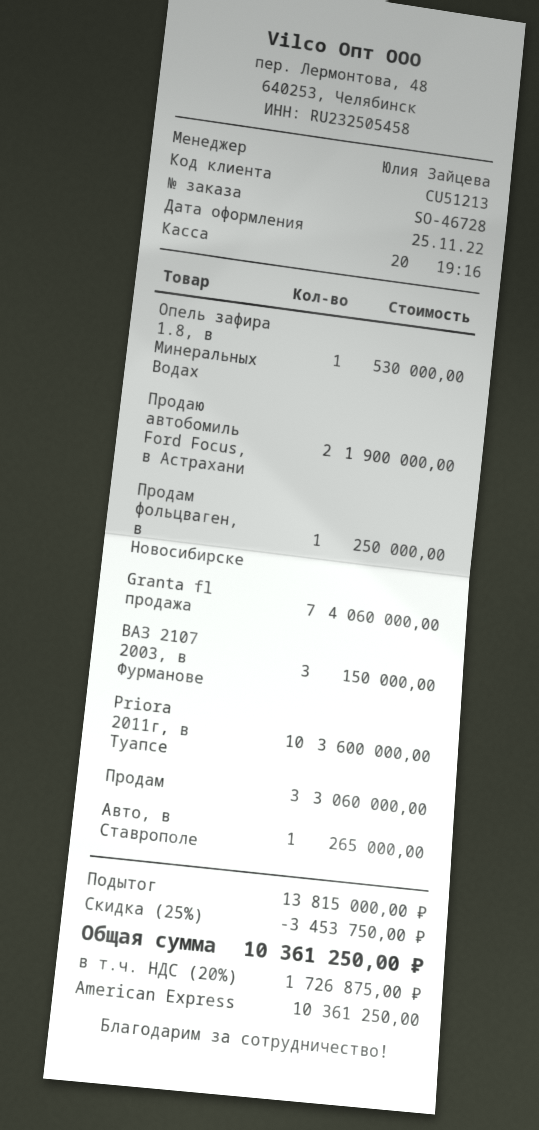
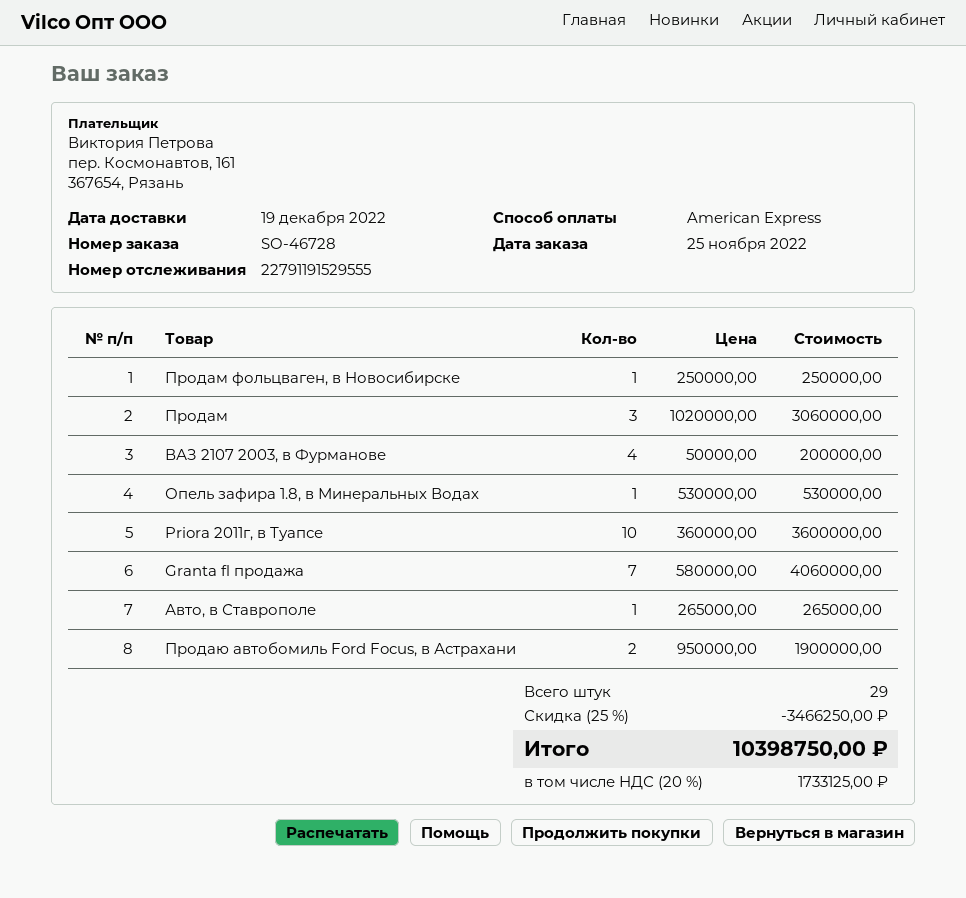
ВАЗ 2107 2003, в Фурманове: 3 for 150000.00 -> 4 for 200000.00
discount: 25% = 3453750.00 -> 25% = 3466250.00
tax: 20% = 1726875.00 -> 20% = 1733125.00
total: 10361250.00 -> 10398750.00

